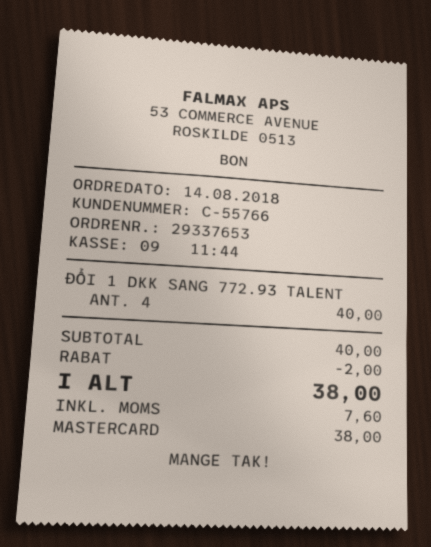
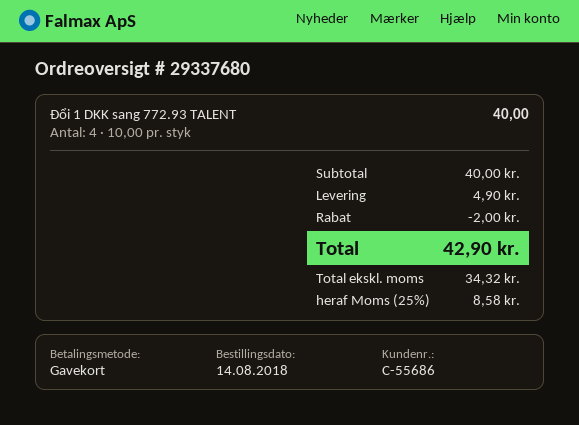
order number: 29337653 -> 29337680
customer number: C-55766 -> C-55686
payment method: Mastercard -> gift card
shipping: none -> 4.90
tax: 7.60 -> 8.58
total: 38.00 -> 42.90

